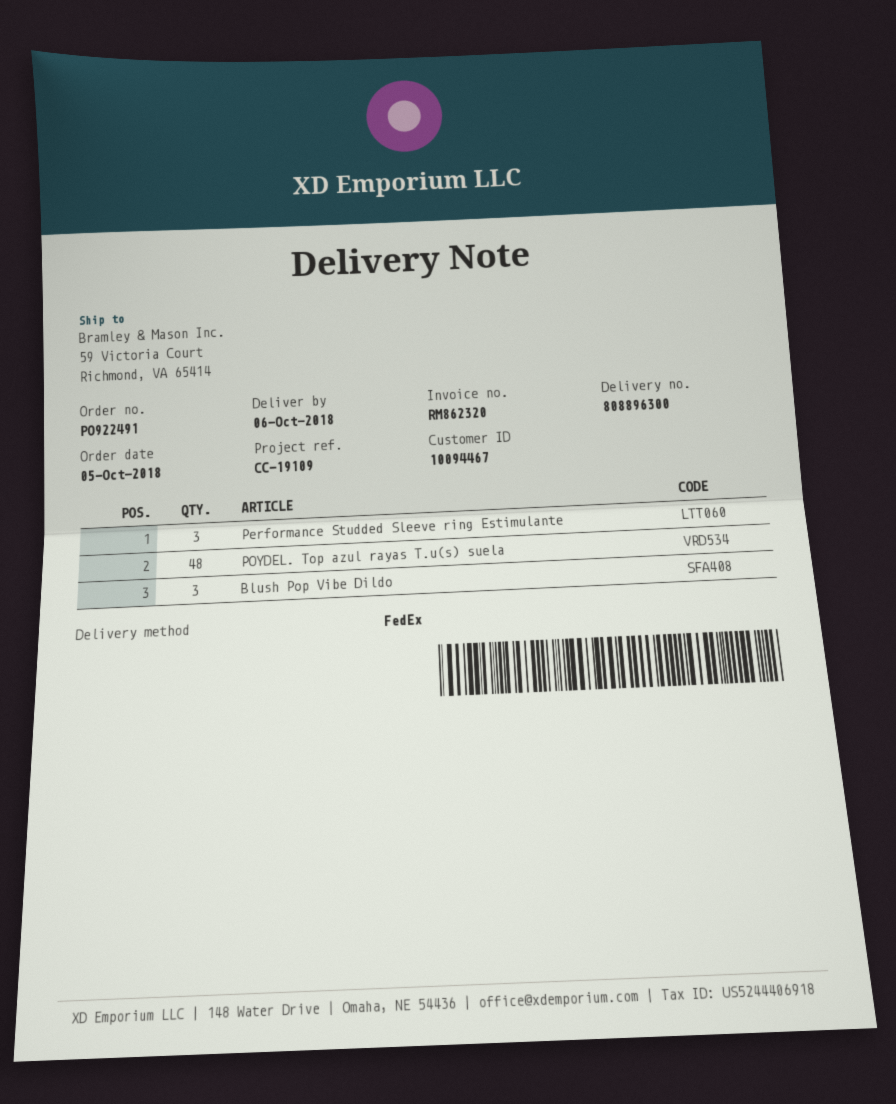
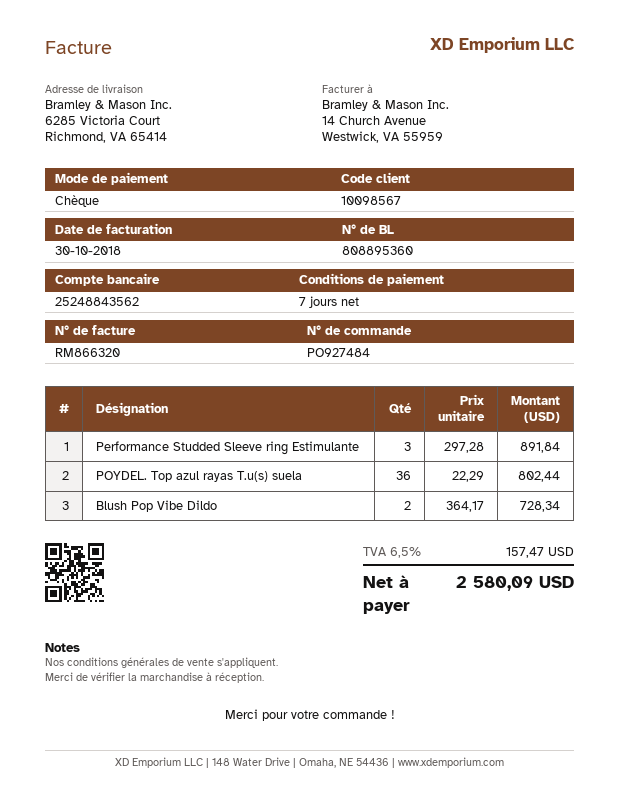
order number: PO922491 -> PO927484
delivery note number: 808896300 -> 808895360
invoice number: RM862320 -> RM866320
customer number: 10094467 -> 10098567
ship to: 59 Victoria Court, Richmond, VA 65414 -> 6285 Victoria Court, Richmond, VA 65414
POYDEL. Top azul rayas T.u(s) suela: 48 -> 36
Blush Pop Vibe Dildo: 3 -> 2

